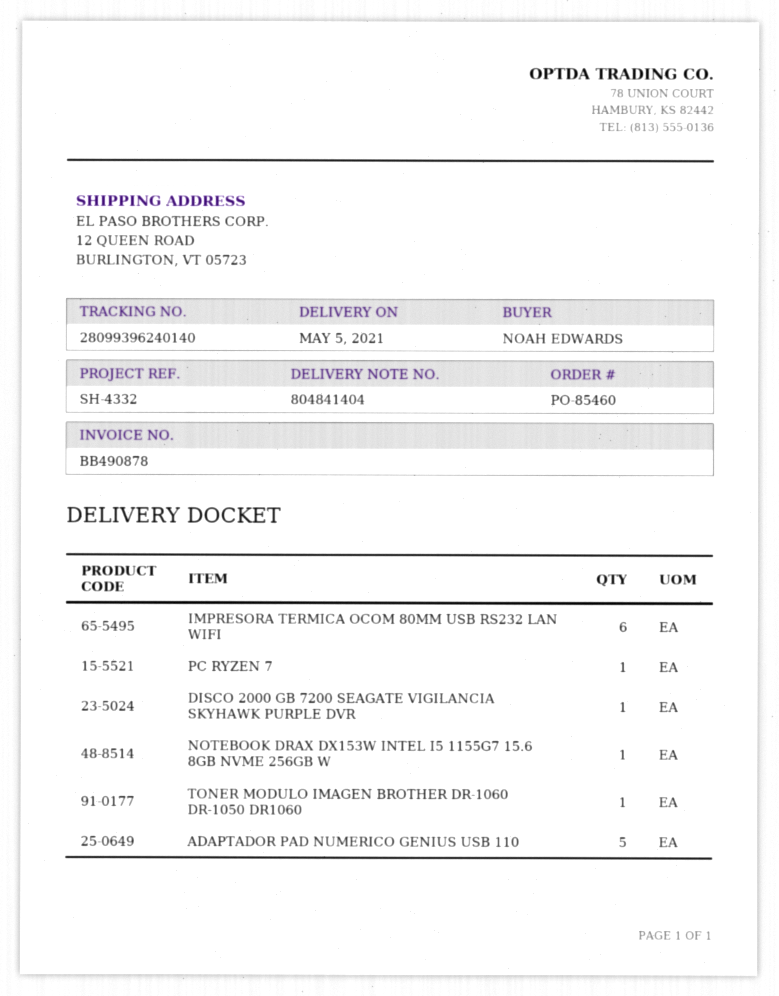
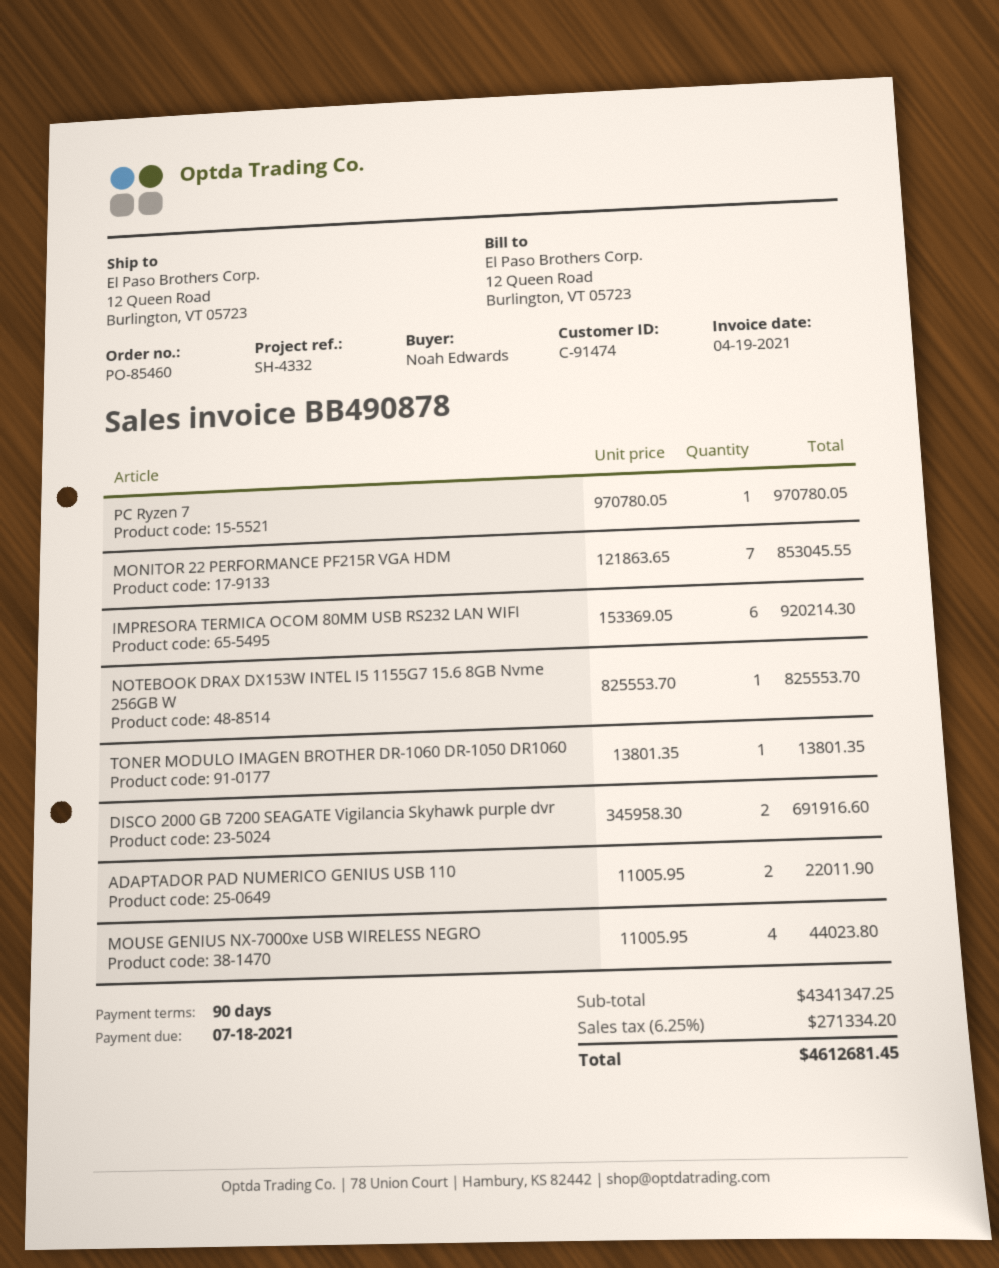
DISCO 2000 GB 7200 SEAGATE VIGILANCIA SKYHAWK PURPLE DVR: 1 -> 2
ADAPTADOR PAD NUMERICO GENIUS USB 110: 5 -> 2
MONITOR 22 PERFORMANCE PF215R VGA HDM: none -> 7
MOUSE GENIUS NX-7000xe USB WIRELESS NEGRO: none -> 4

